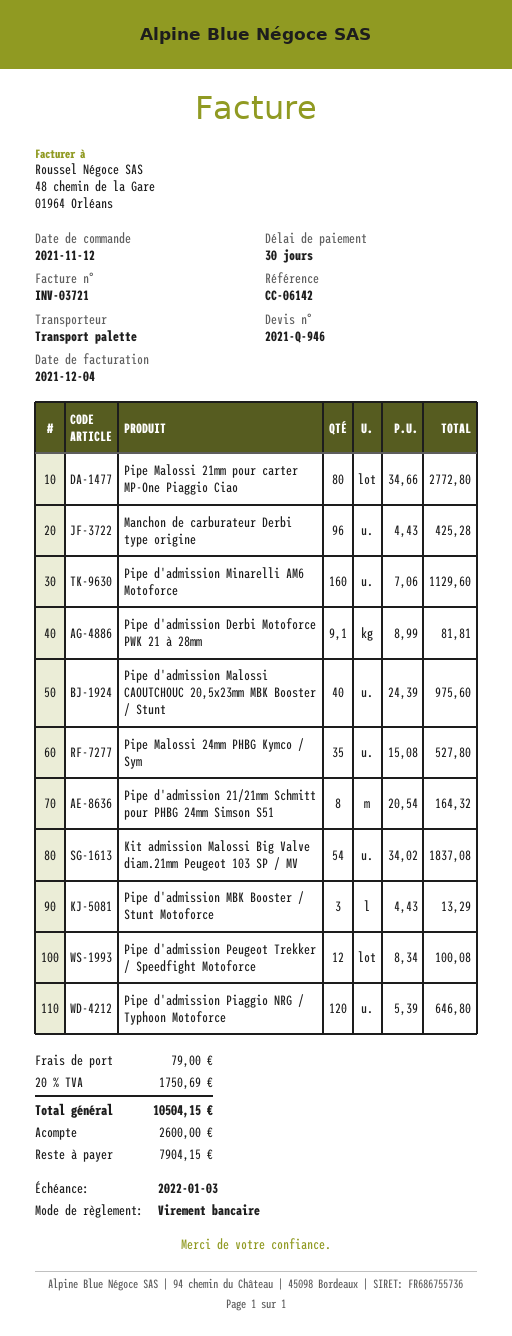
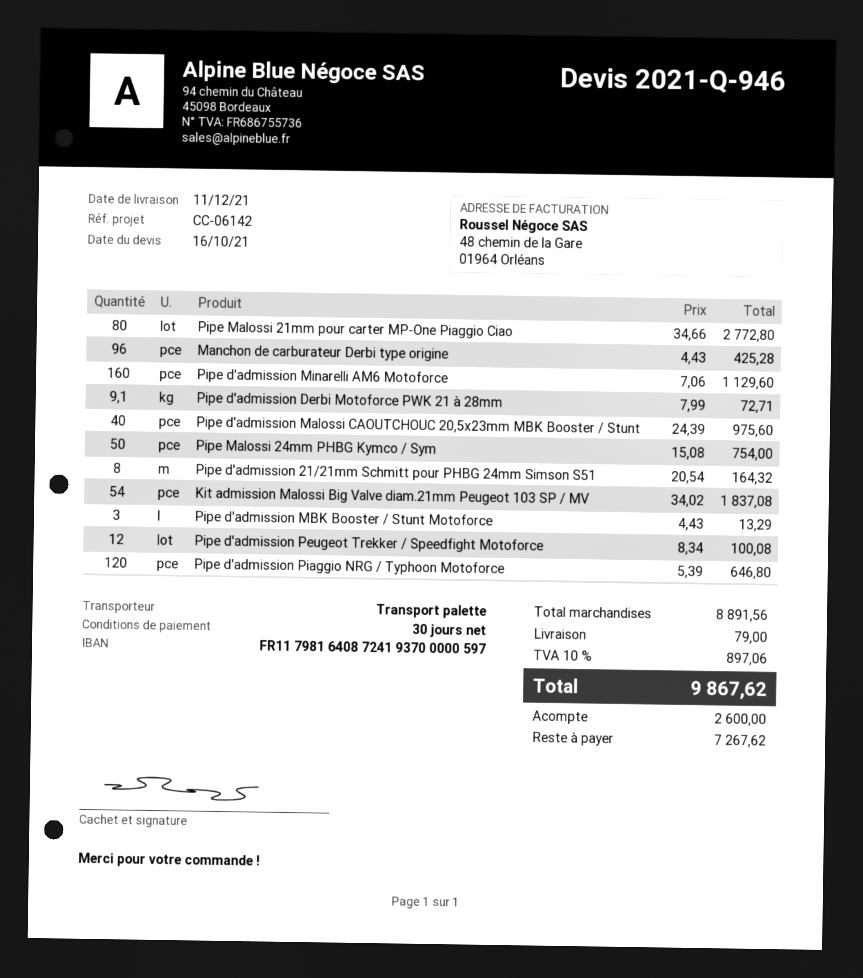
Pipe d'admission Derbi Motoforce PWK 21 à 28mm: 9.1 x 8.99 = 81.81 -> 9.1 x 7.99 = 72.71
Pipe Malossi 24mm PHBG Kymco / Sym: 35 x 15.08 = 527.80 -> 50 x 15.08 = 754.00
tax: 20% = 1750.69 -> 10% = 897.06
total: 10504.15 -> 9867.62
balance: 7904.15 -> 7267.62

